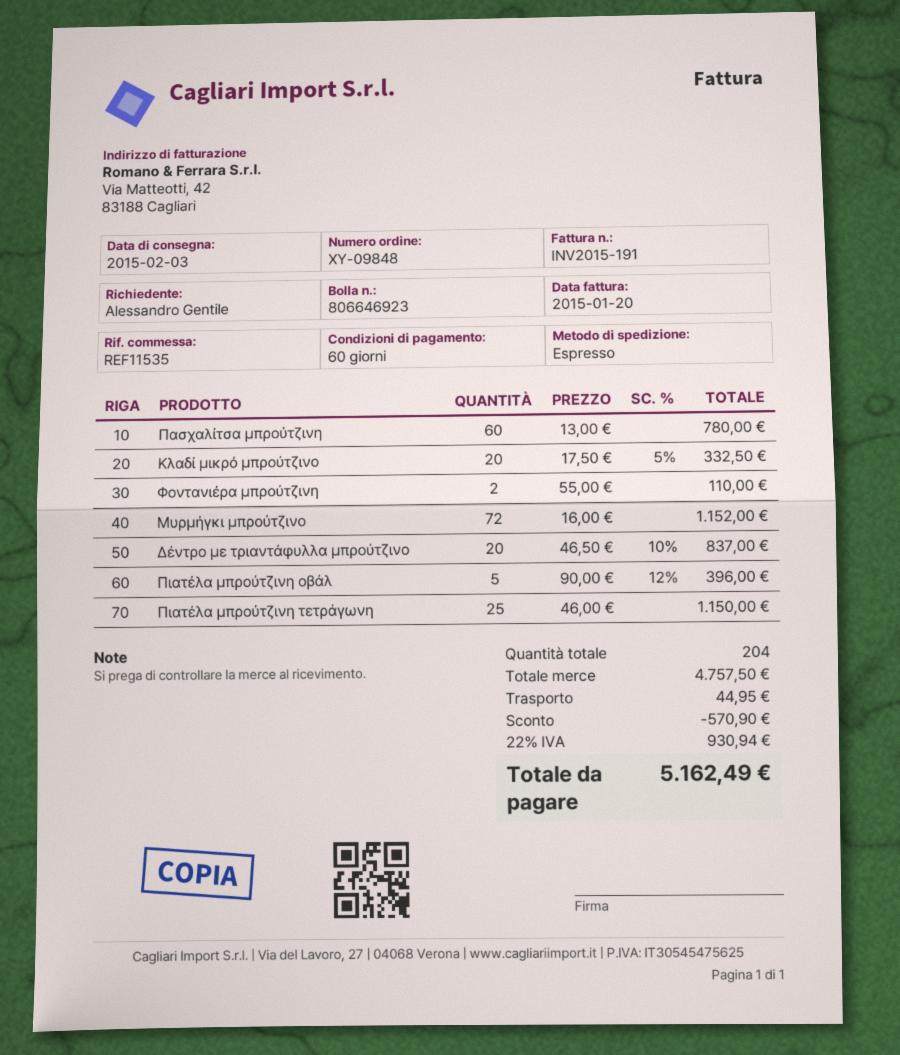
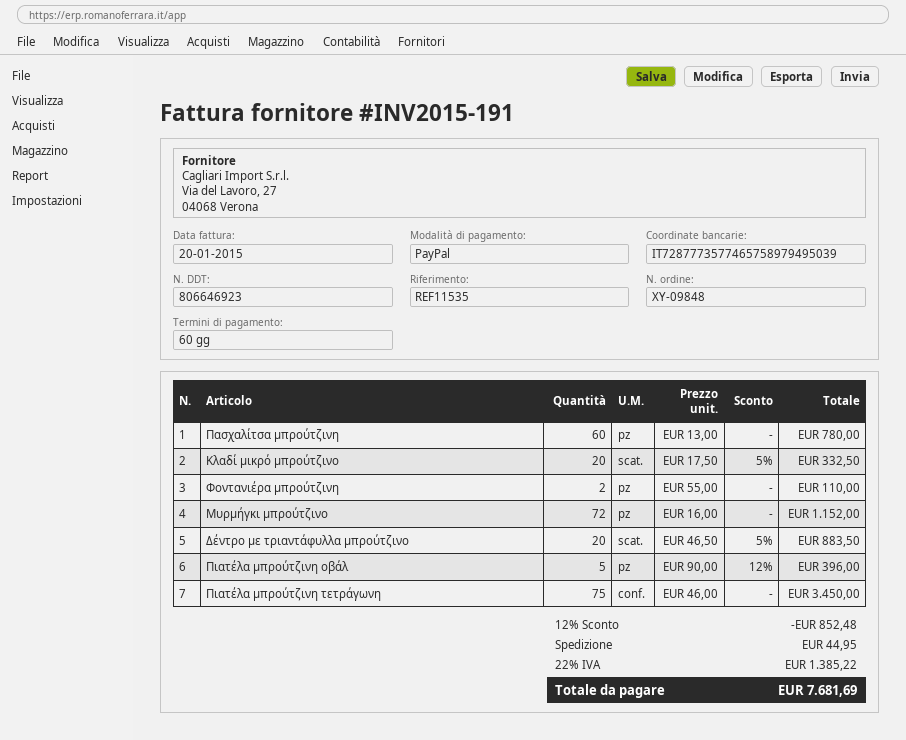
Δέντρο με τριαντάφυλλα μπρούτζινο: 20 x 46.50 - 10% = 837.00 -> 20 x 46.50 - 5% = 883.50
Πιατέλα μπρούτζινη τετράγωνη: 25 x 46.00 = 1150.00 -> 75 x 46.00 = 3450.00
discount: 570.90 -> 852.48
tax: 22% = 930.94 -> 22% = 1385.22
total: 5162.49 -> 7681.69

